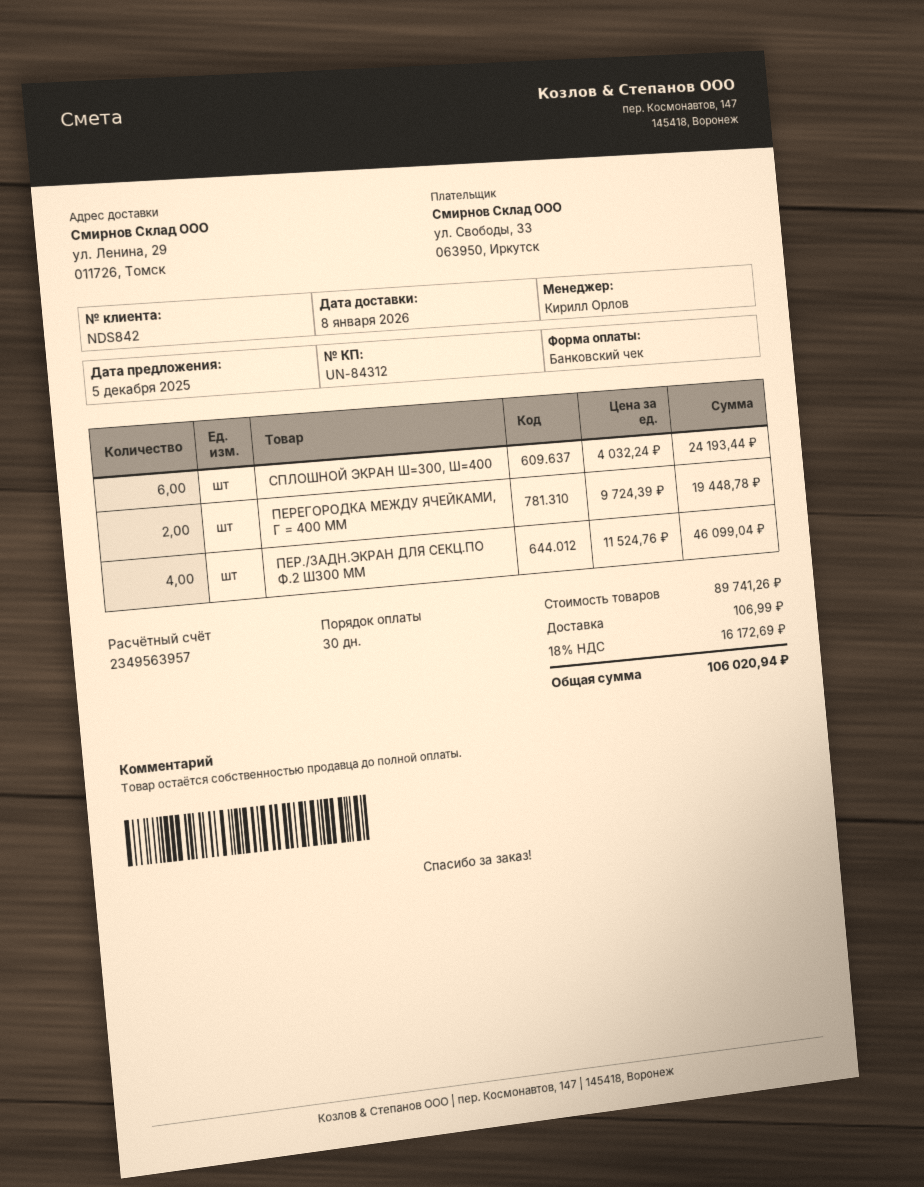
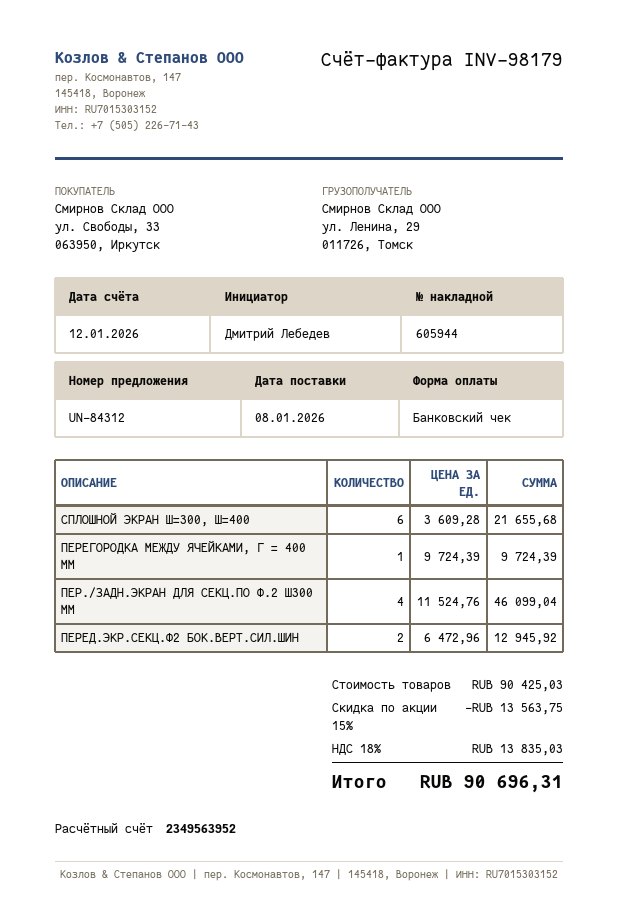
bank account: 2349563957 -> 2349563952
СПЛОШНОЙ ЭКРАН Ш=300, Ш=400: 6 x 4032.24 = 24193.44 -> 6 x 3609.28 = 21655.68
ПЕРЕГОРОДКА МЕЖДУ ЯЧЕЙКАМИ, Г = 400 ММ: 2 x 9724.39 = 19448.78 -> 1 x 9724.39 = 9724.39
ПЕРЕД.ЭКР.СЕКЦ.Ф2 БОК.ВЕРТ.СИЛ.ШИН: none -> 2 x 6472.96 = 12945.92
subtotal: 89741.26 -> 90425.03
discount: none -> 15% = 13563.75
shipping: 106.99 -> none
tax: 18% = 16172.69 -> 18% = 13835.03
total: 106020.94 -> 90696.31

